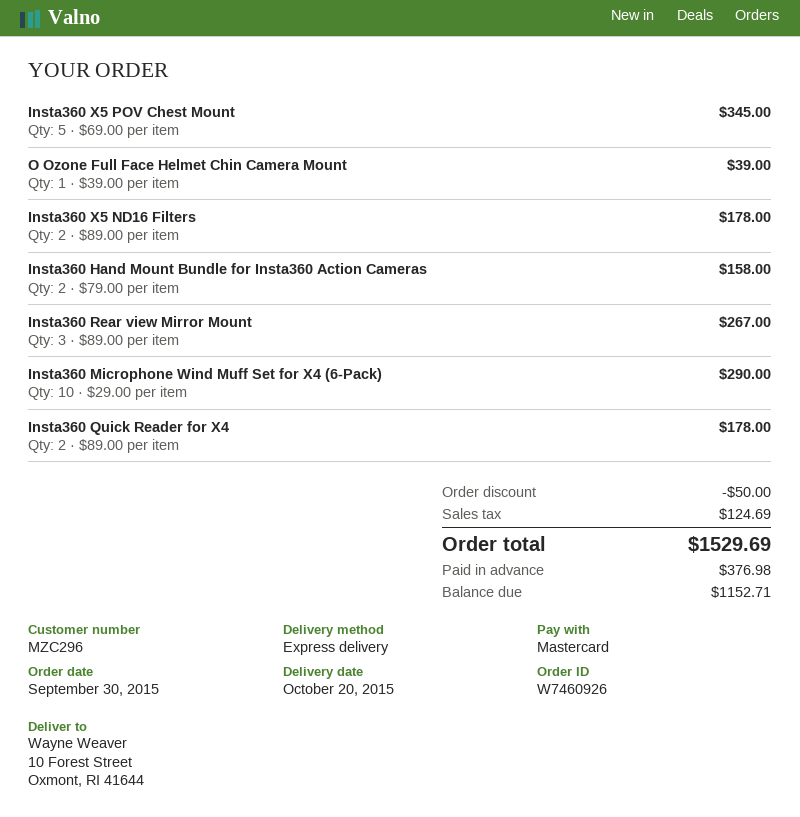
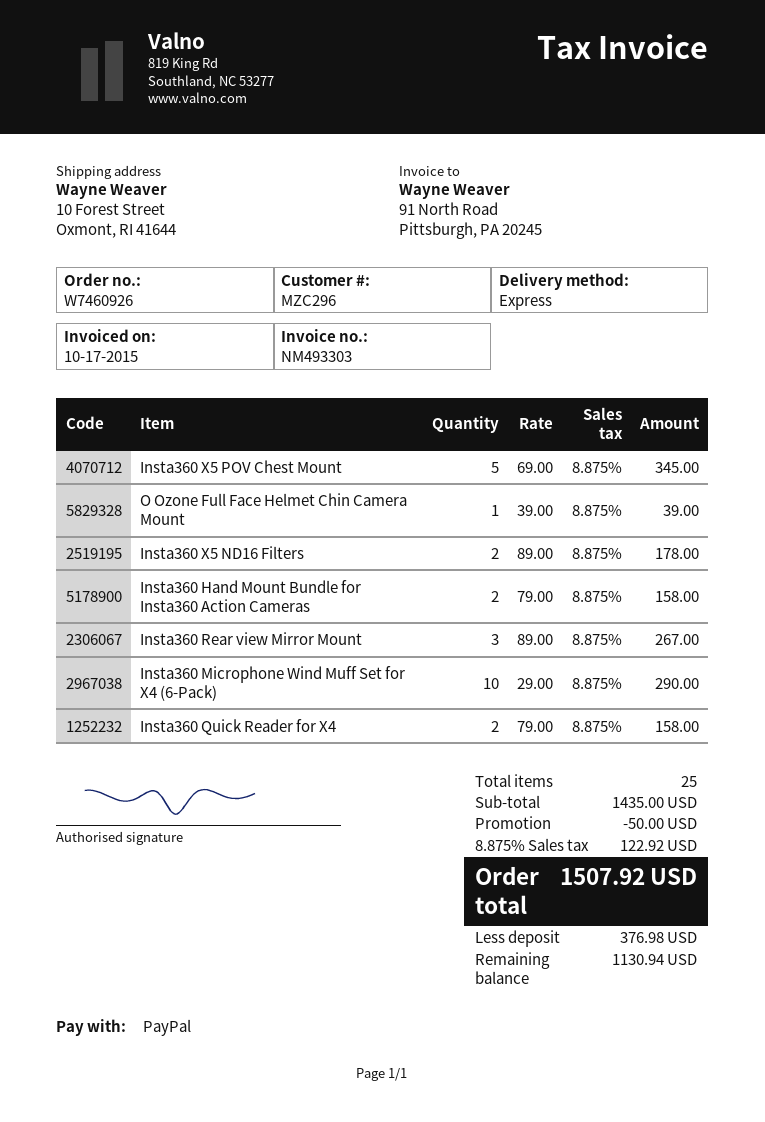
payment method: Mastercard -> PayPal
Insta360 Quick Reader for X4: 2 x 89.00 = 178.00 -> 2 x 79.00 = 158.00
tax: 124.69 -> 122.92
total: 1529.69 -> 1507.92
balance: 1152.71 -> 1130.94

